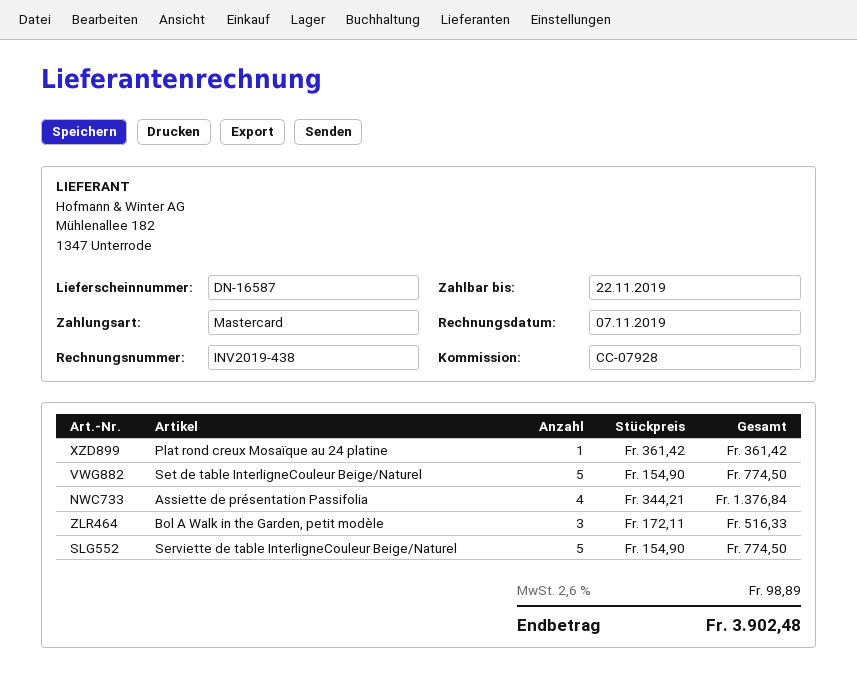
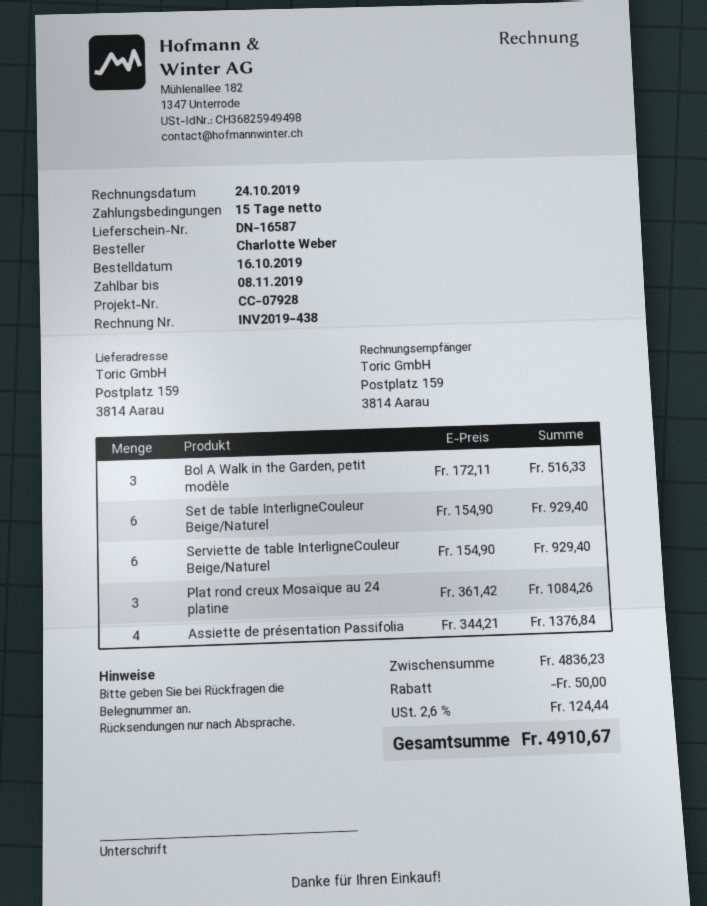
invoice date: 2019-11-07 -> 2019-10-24
due date: 2019-11-22 -> 2019-11-08
Plat rond creux Mosaïque au 24 platine: 1 x 361.42 = 361.42 -> 3 x 361.42 = 1084.26
Set de table InterligneCouleur Beige/Naturel: 5 x 154.90 = 774.50 -> 6 x 154.90 = 929.40
Serviette de table InterligneCouleur Beige/Naturel: 5 x 154.90 = 774.50 -> 6 x 154.90 = 929.40
discount: none -> 50.00
tax: 2.6% = 98.89 -> 2.6% = 124.44
total: 3902.48 -> 4910.67

